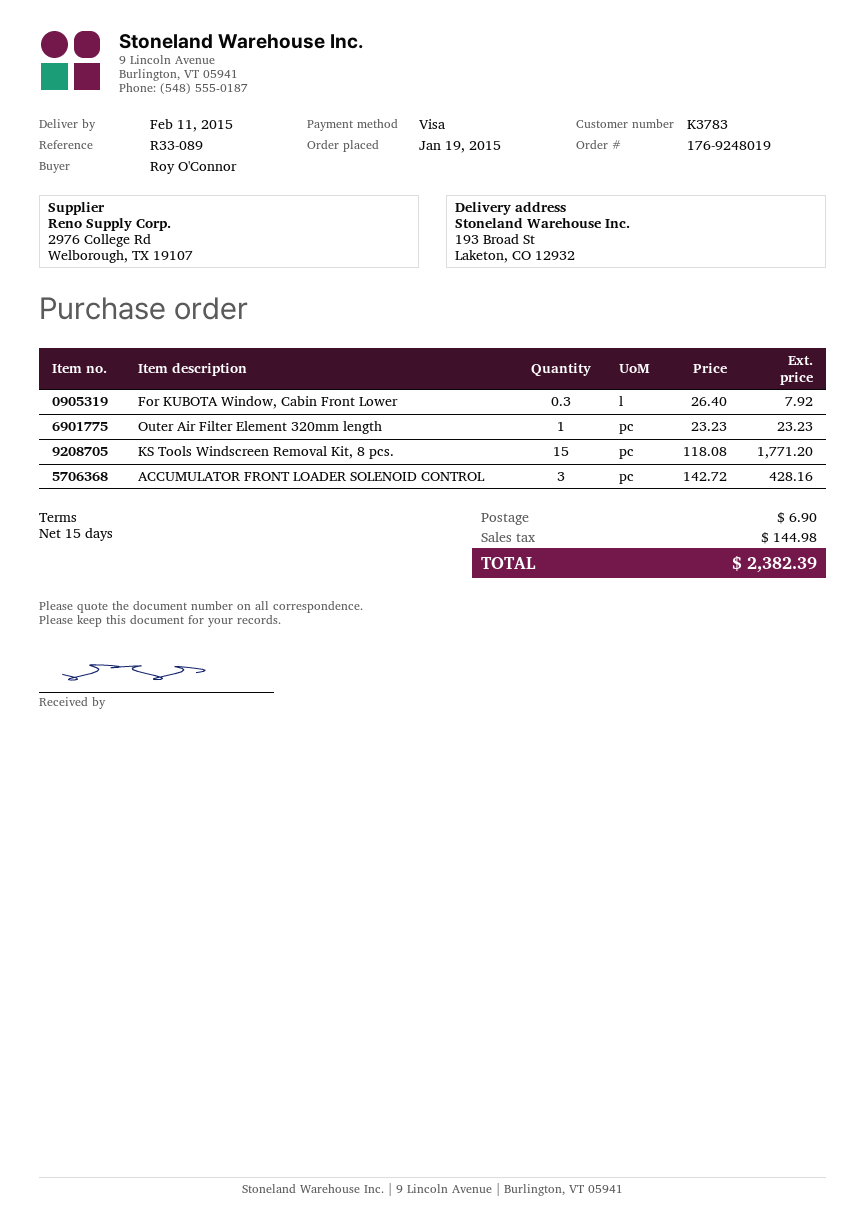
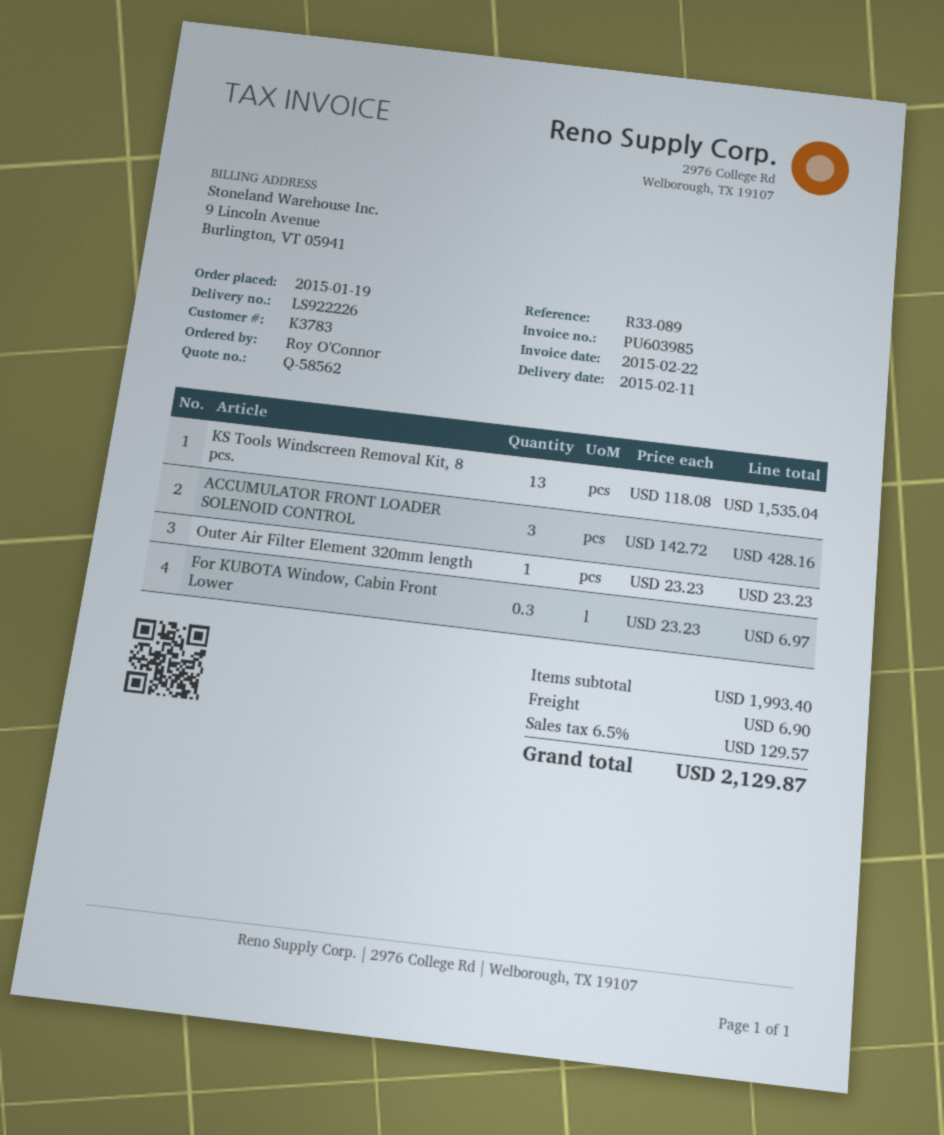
For KUBOTA Window, Cabin Front Lower: 0.3 x 26.40 = 7.92 -> 0.3 x 23.23 = 6.97
KS Tools Windscreen Removal Kit, 8 pcs.: 15 x 118.08 = 1771.20 -> 13 x 118.08 = 1535.04
tax: 144.98 -> 129.57
total: 2382.39 -> 2129.87

